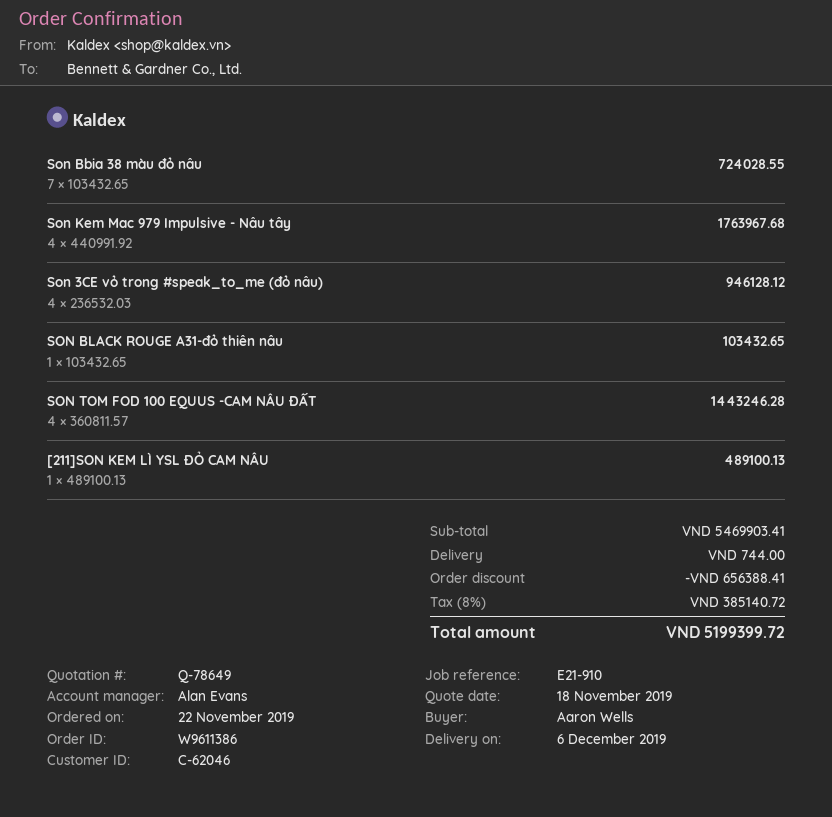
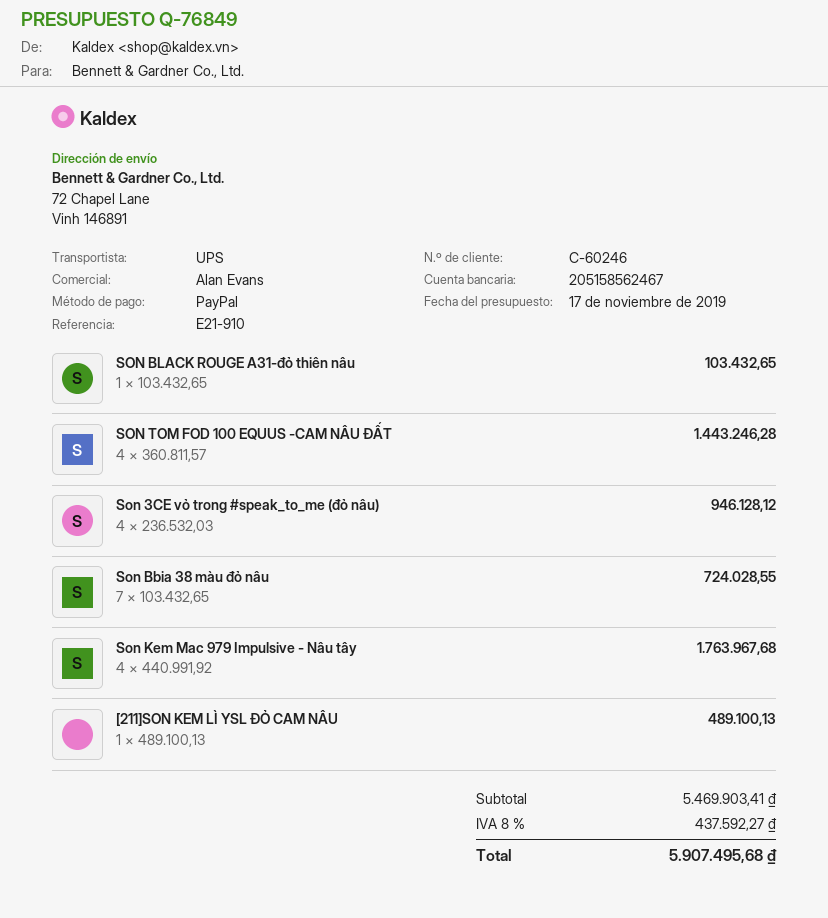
quote number: Q-78649 -> Q-76849
quote date: 2019-11-18 -> 2019-11-17
customer number: C-62046 -> C-60246
discount: 656388.41 -> none
shipping: 744.00 -> none
tax: 8% = 385140.72 -> 8% = 437592.27
total: 5199399.72 -> 5907495.68

